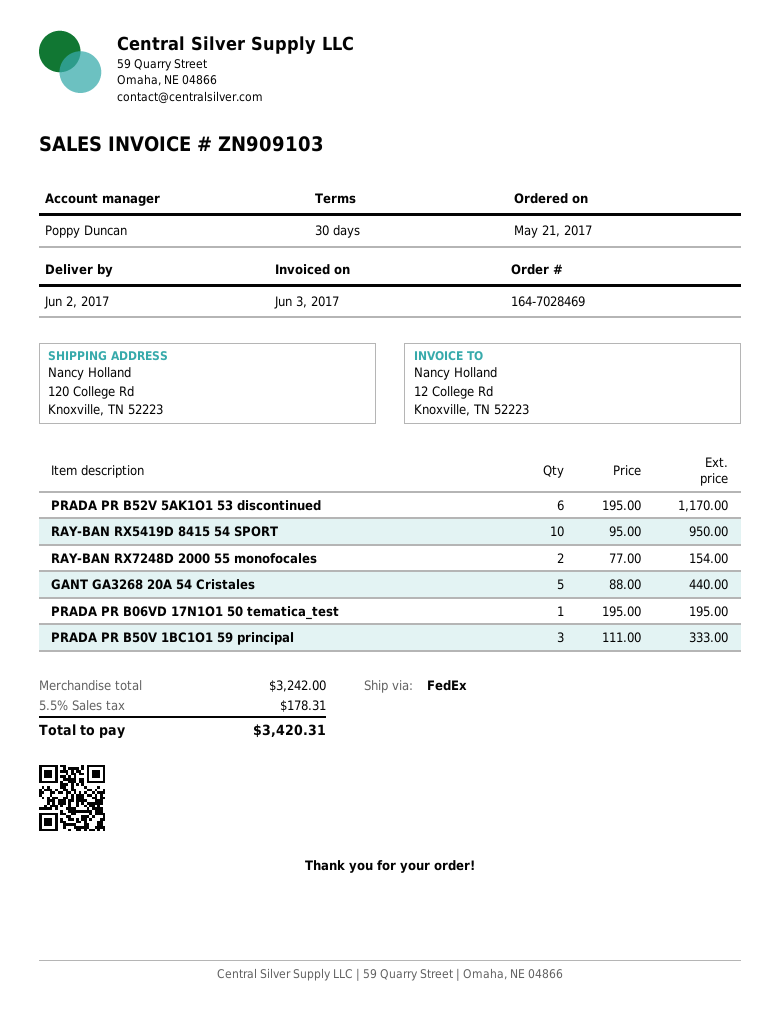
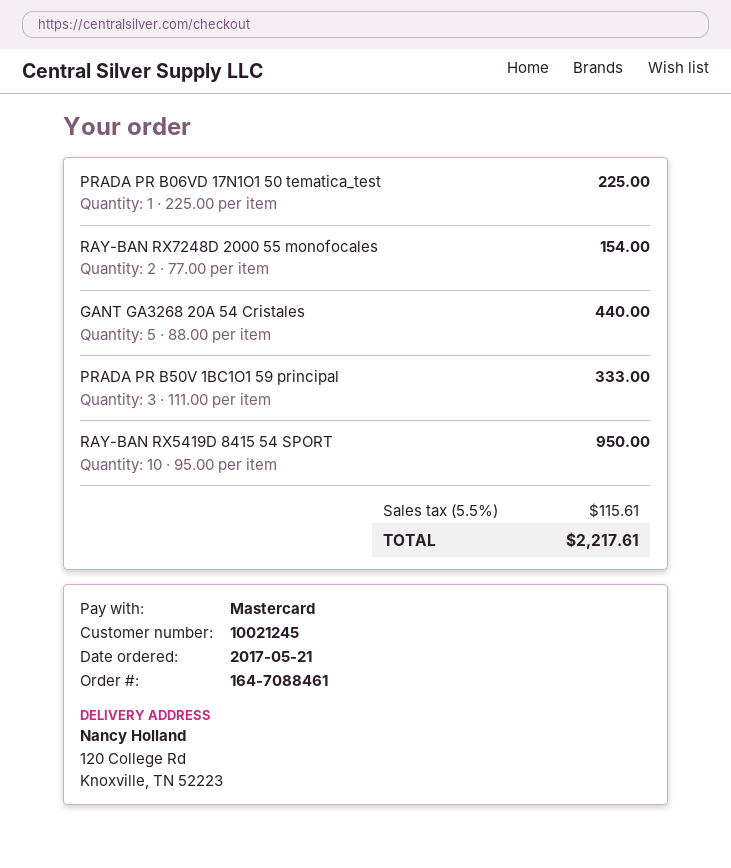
order number: 164-7028469 -> 164-7088461
PRADA PR B52V 5AK1O1 53 discontinued: 6 x 195.00 = 1170.00 -> none
PRADA PR B06VD 17N1O1 50 tematica_test: 1 x 195.00 = 195.00 -> 1 x 225.00 = 225.00
tax: 5.5% = 178.31 -> 5.5% = 115.61
total: 3420.31 -> 2217.61

